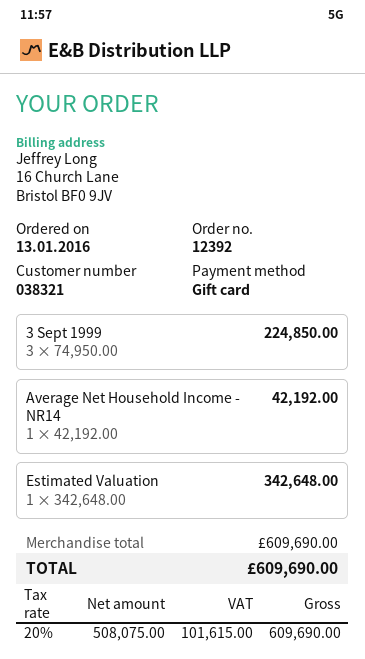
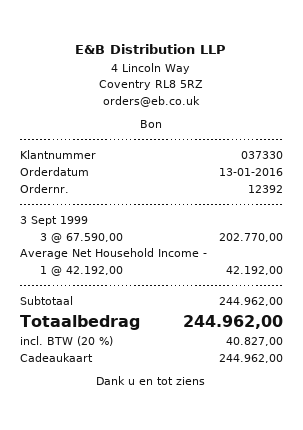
customer number: 038321 -> 037330
3 Sept 1999: 3 x 74950.00 = 224850.00 -> 3 x 67590.00 = 202770.00
Estimated Valuation: 1 x 342648.00 = 342648.00 -> none
subtotal: 609690.00 -> 244962.00
tax: 20% = 101615.00 -> 20% = 40827.00
total: 609690.00 -> 244962.00

